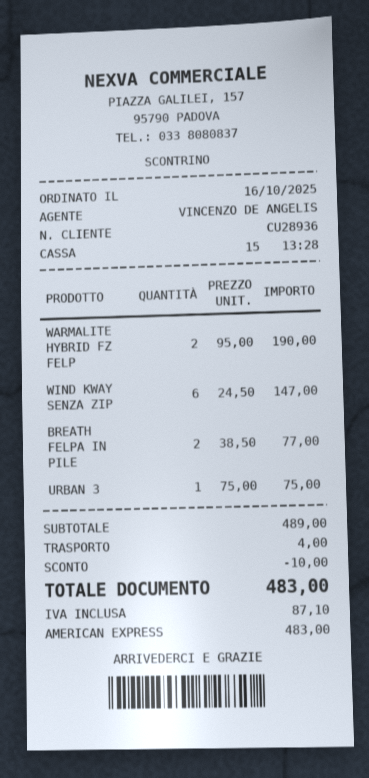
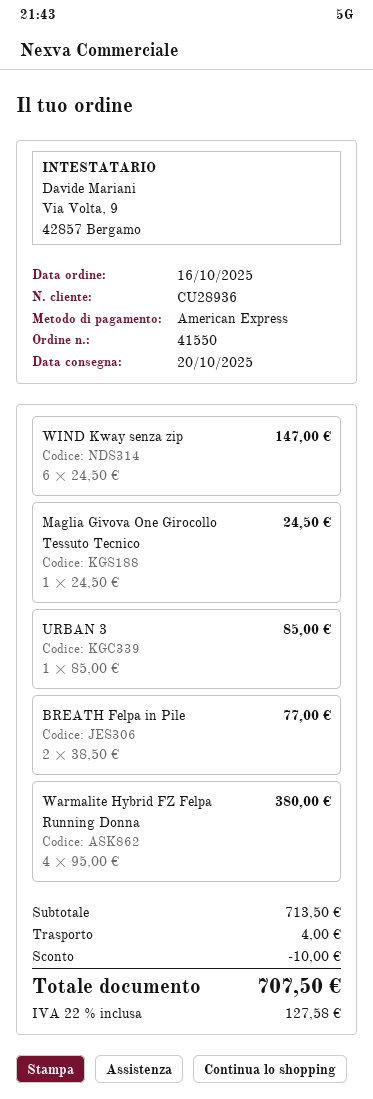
WARMALITE HYBRID FZ FELP: 2 x 95.00 = 190.00 -> 4 x 95.00 = 380.00
URBAN 3: 1 x 75.00 = 75.00 -> 1 x 85.00 = 85.00
Maglia Givova One Girocollo Tessuto Tecnico: none -> 1 x 24.50 = 24.50
subtotal: 489.00 -> 713.50
tax: 87.10 -> 127.58
total: 483.00 -> 707.50

